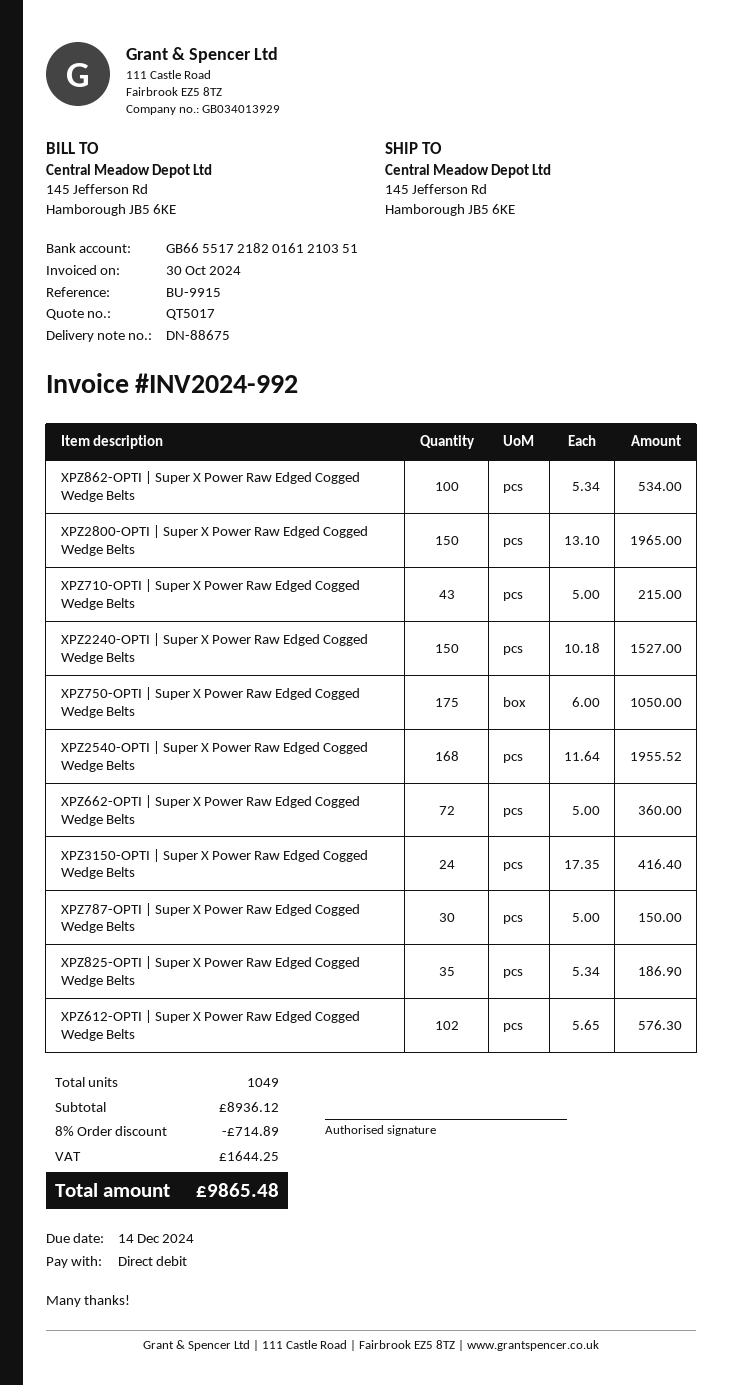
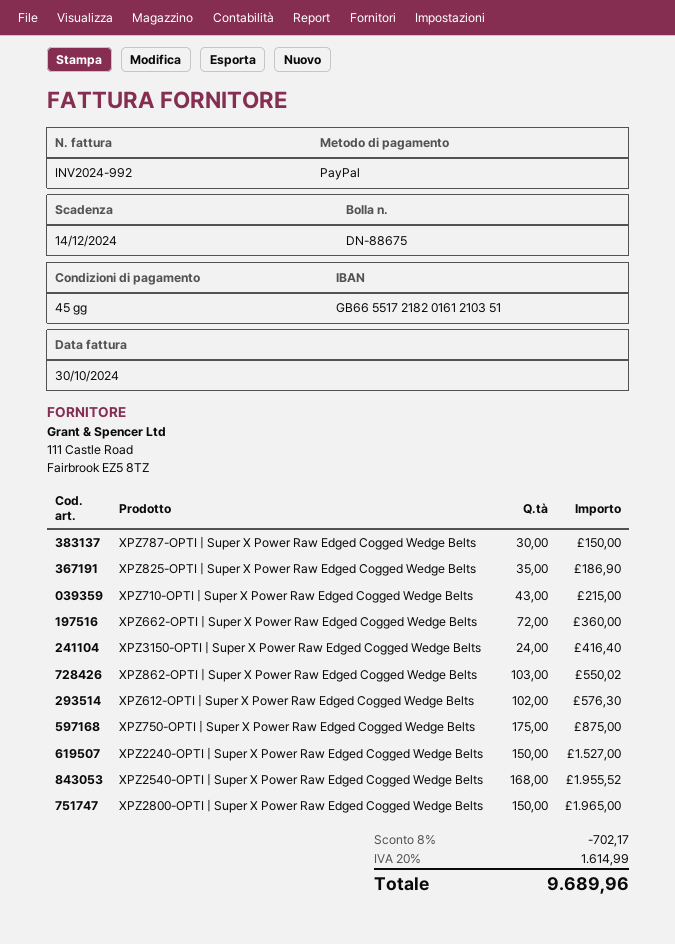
payment method: direct debit -> PayPal
XPZ862-OPTI | Super X Power Raw Edged Cogged Wedge Belts: 100 for 534.00 -> 103 for 550.02
XPZ750-OPTI | Super X Power Raw Edged Cogged Wedge Belts: 175 for 1050.00 -> 175 for 875.00
discount: 8% = 714.89 -> 8% = 702.17
tax: 1644.25 -> 1614.99
total: 9865.48 -> 9689.96

